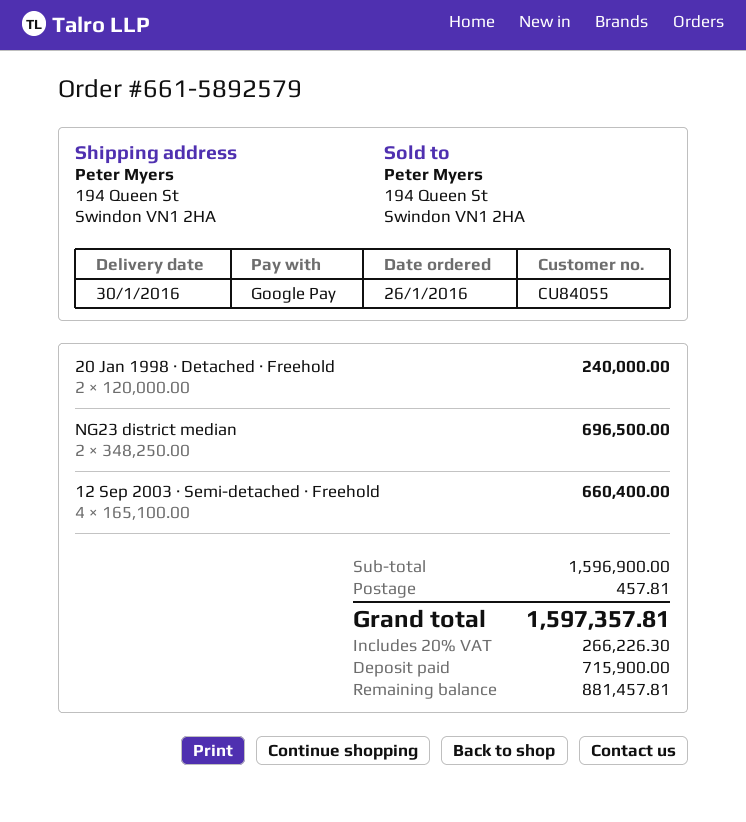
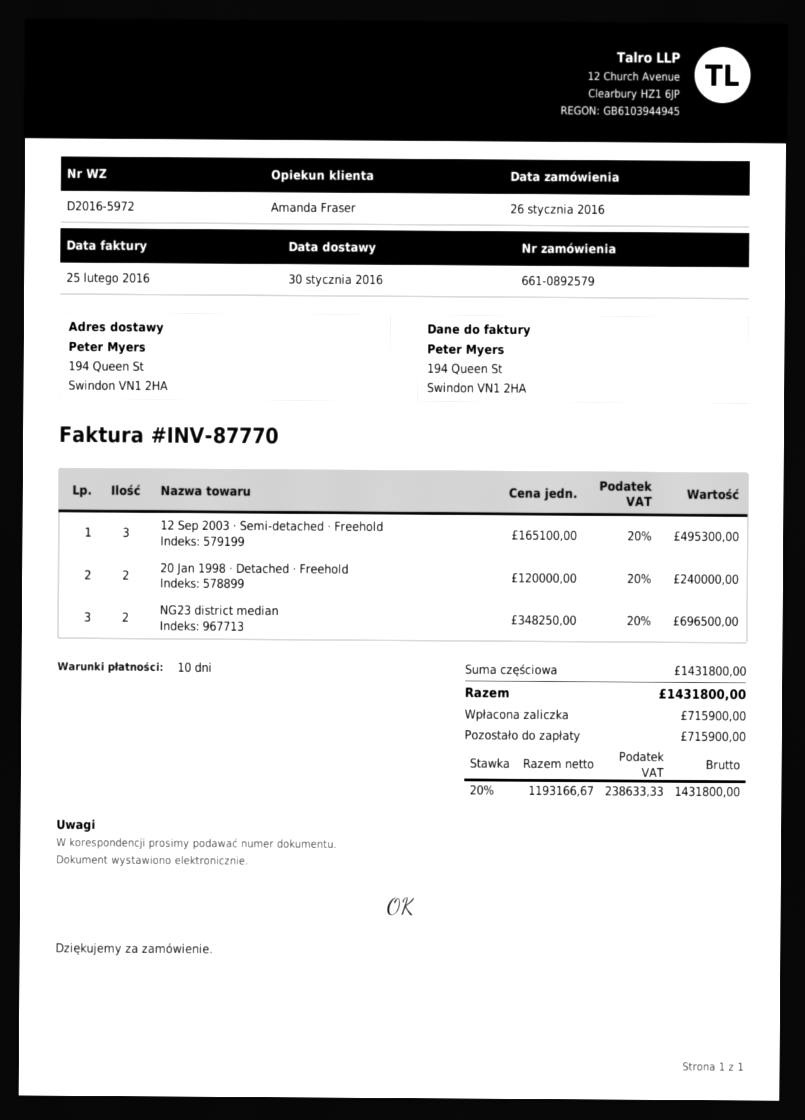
order number: 661-5892579 -> 661-0892579
12 Sep 2003 · Semi-detached · Freehold: 4 x 165100.00 = 660400.00 -> 3 x 165100.00 = 495300.00
subtotal: 1596900.00 -> 1431800.00
shipping: 457.81 -> none
tax: 20% = 266226.30 -> 20% = 238633.33
total: 1597357.81 -> 1431800.00
balance: 881457.81 -> 715900.00

